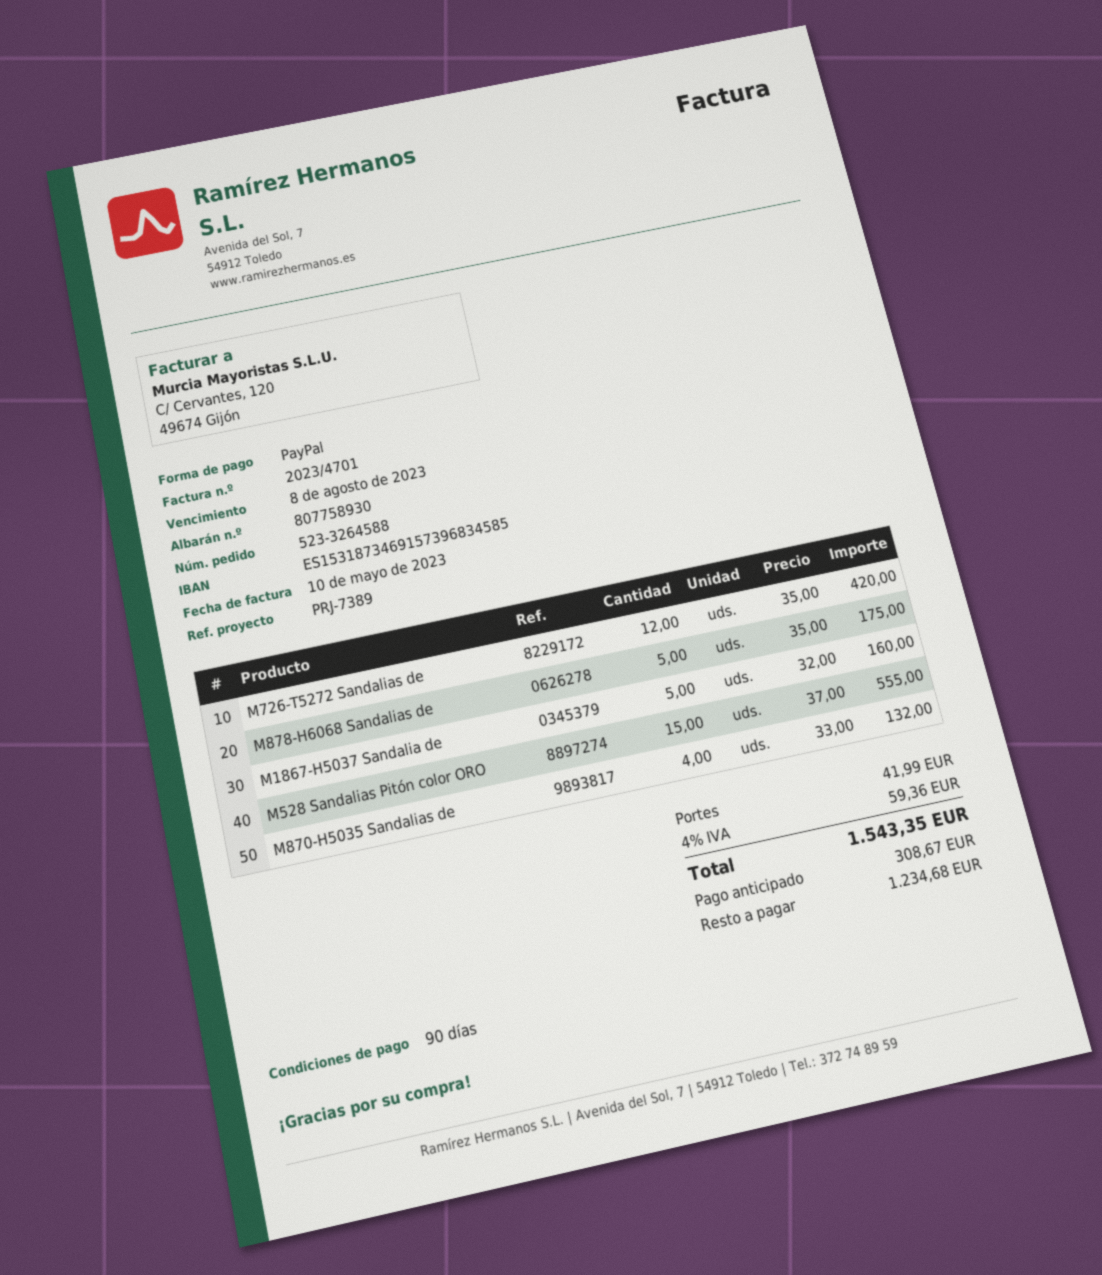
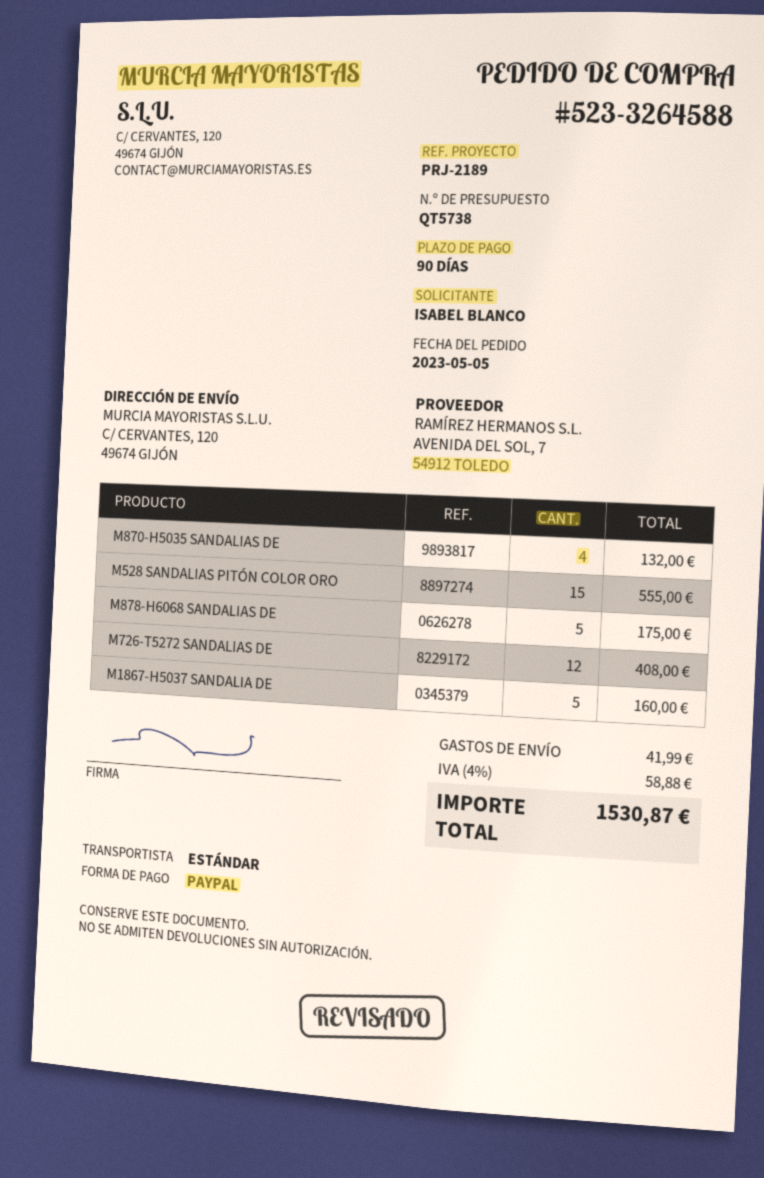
reference: PRJ-7389 -> PRJ-2189
M726-T5272 Sandalias de: 12 for 420.00 -> 12 for 408.00
tax: 4% = 59.36 -> 4% = 58.88
total: 1543.35 -> 1530.87

